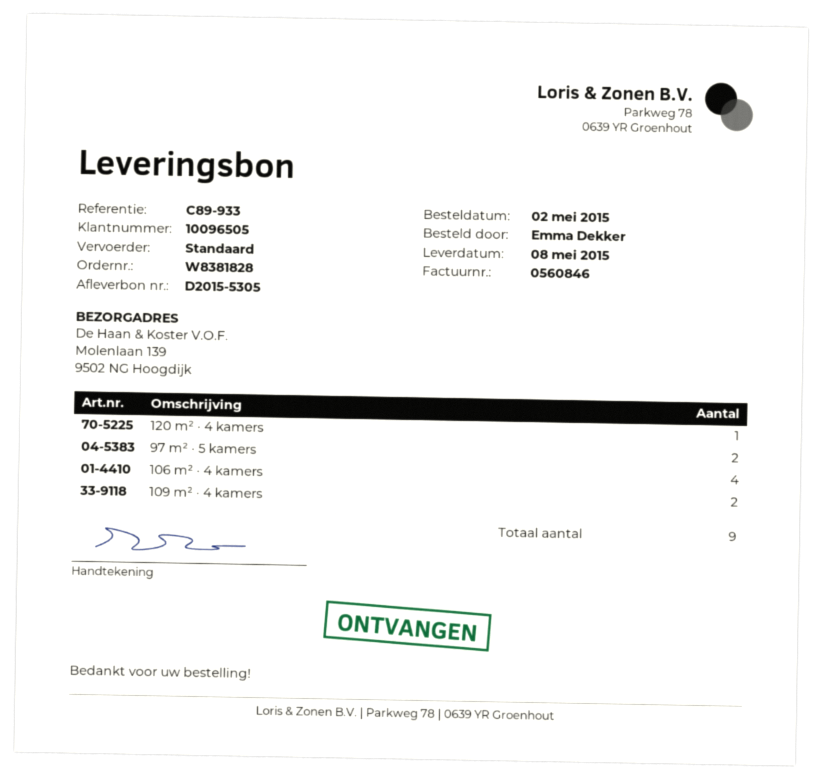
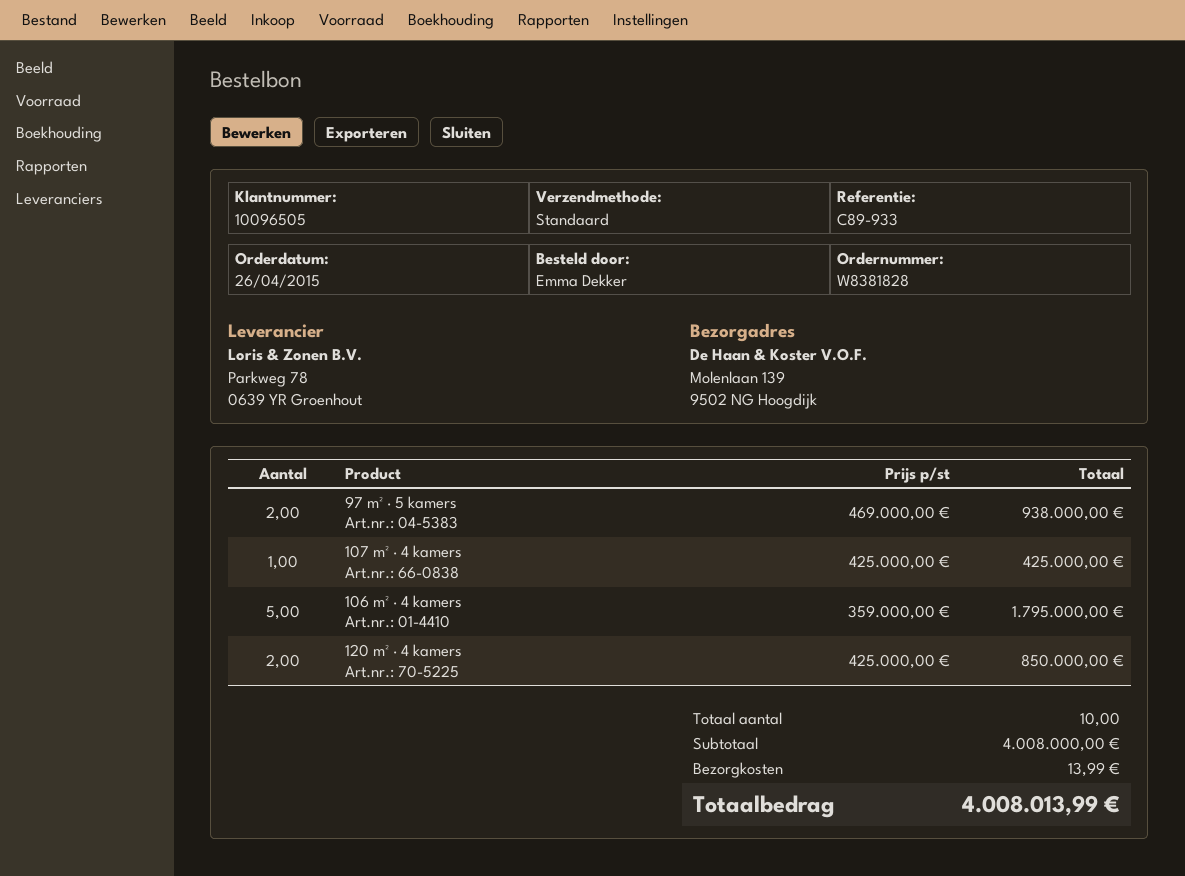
order date: 2015-05-02 -> 2015-04-26
120 m² · 4 kamers: 1 -> 2
106 m² · 4 kamers: 4 -> 5
109 m² · 4 kamers: 2 -> none
107 m² · 4 kamers: none -> 1
total quantity: 9 -> 10

